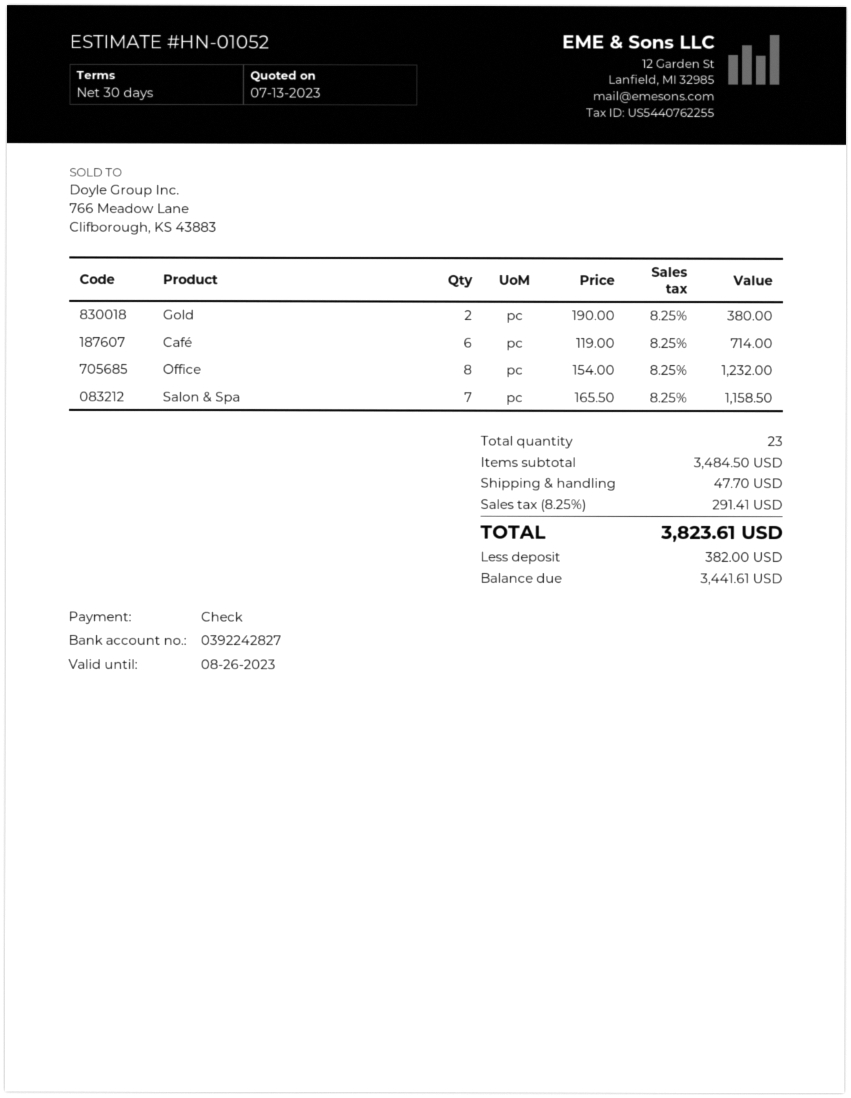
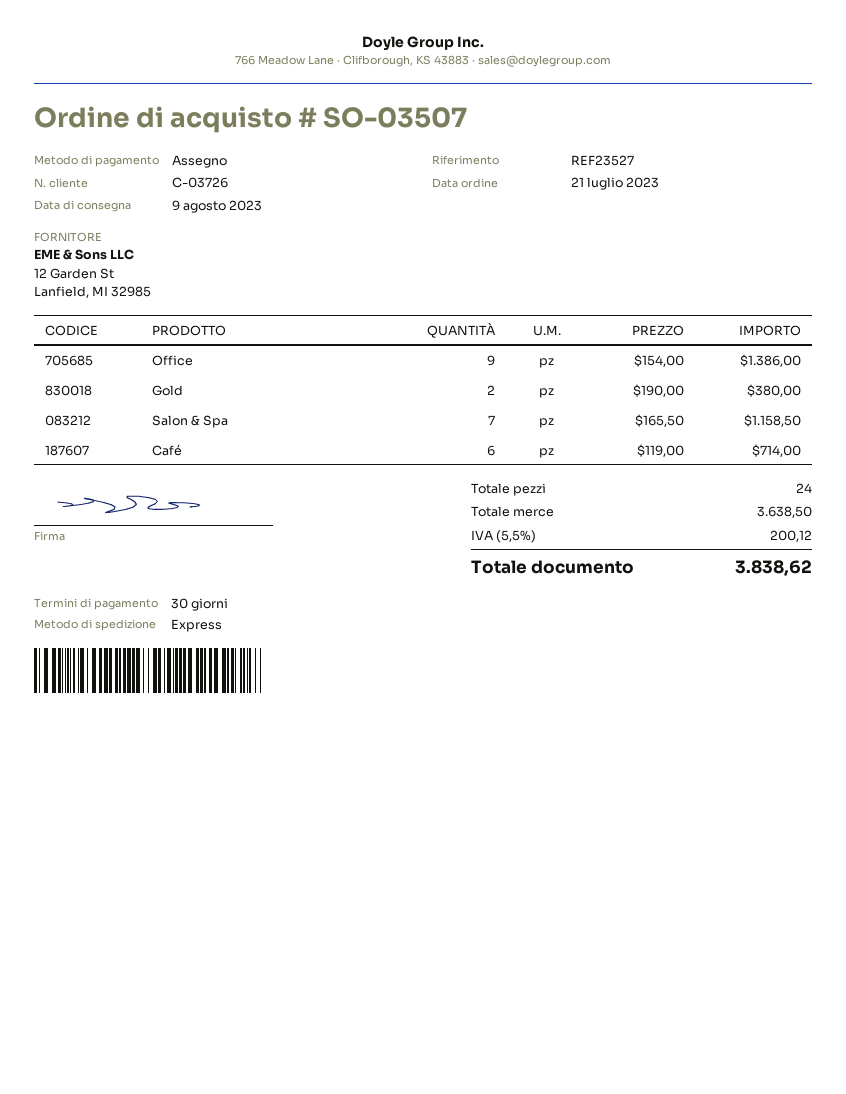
Office: 8 x 154.00 = 1232.00 -> 9 x 154.00 = 1386.00
total quantity: 23 -> 24
subtotal: 3484.50 -> 3638.50
shipping: 47.70 -> none
tax: 8.25% = 291.41 -> 5.5% = 200.12
total: 3823.61 -> 3838.62

